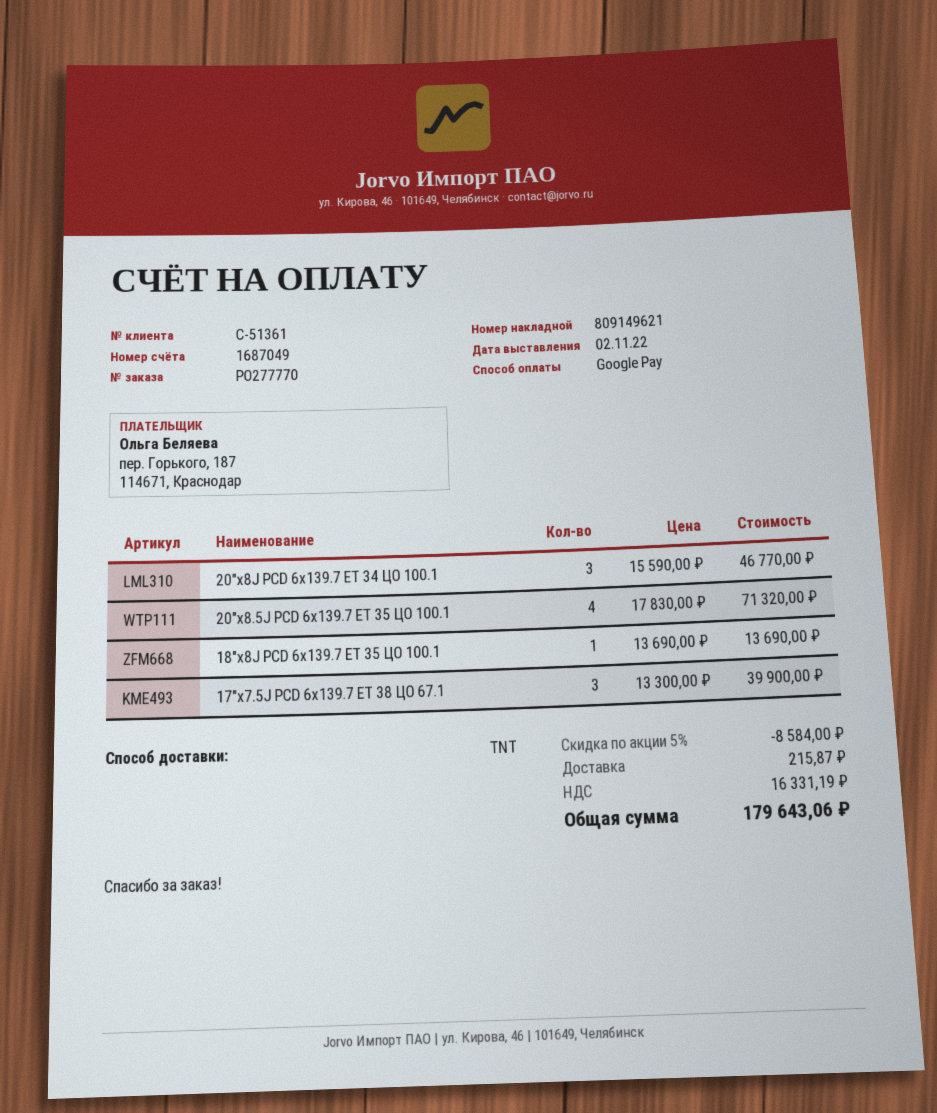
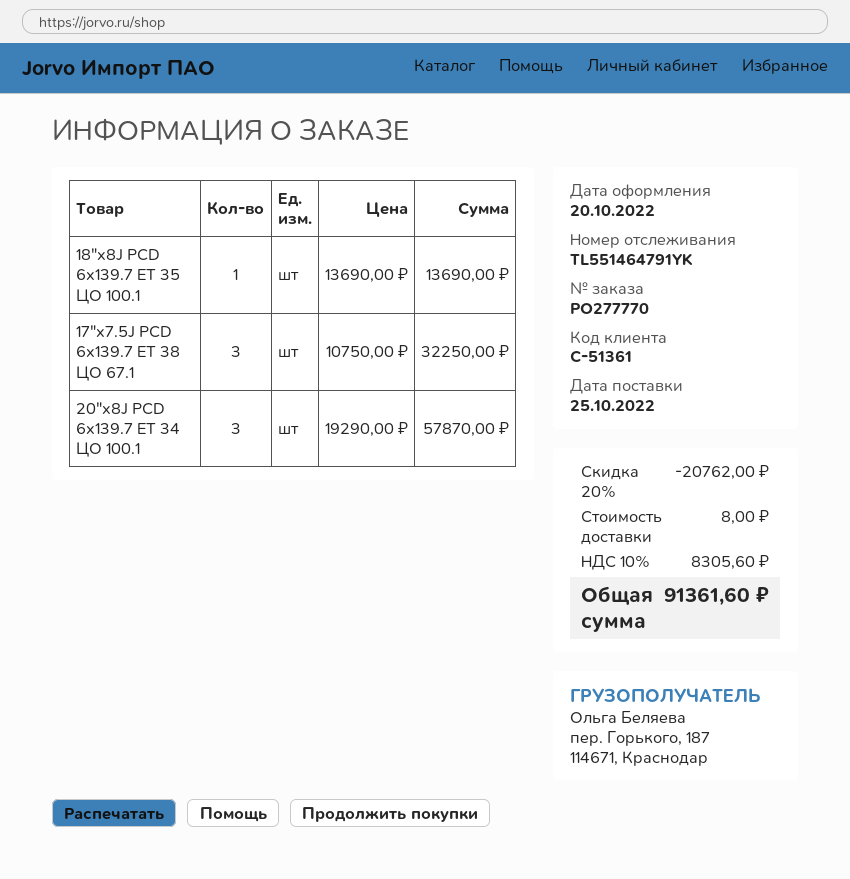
20"x8J PCD 6x139.7 ЕТ 34 ЦО 100.1: 3 x 15590.00 = 46770.00 -> 3 x 19290.00 = 57870.00
20"x8.5J PCD 6x139.7 ЕТ 35 ЦО 100.1: 4 x 17830.00 = 71320.00 -> none
17"x7.5J PCD 6x139.7 ЕТ 38 ЦО 67.1: 3 x 13300.00 = 39900.00 -> 3 x 10750.00 = 32250.00
discount: 5% = 8584.00 -> 20% = 20762.00
shipping: 215.87 -> 8.00
tax: 16331.19 -> 8305.60
total: 179643.06 -> 91361.60

